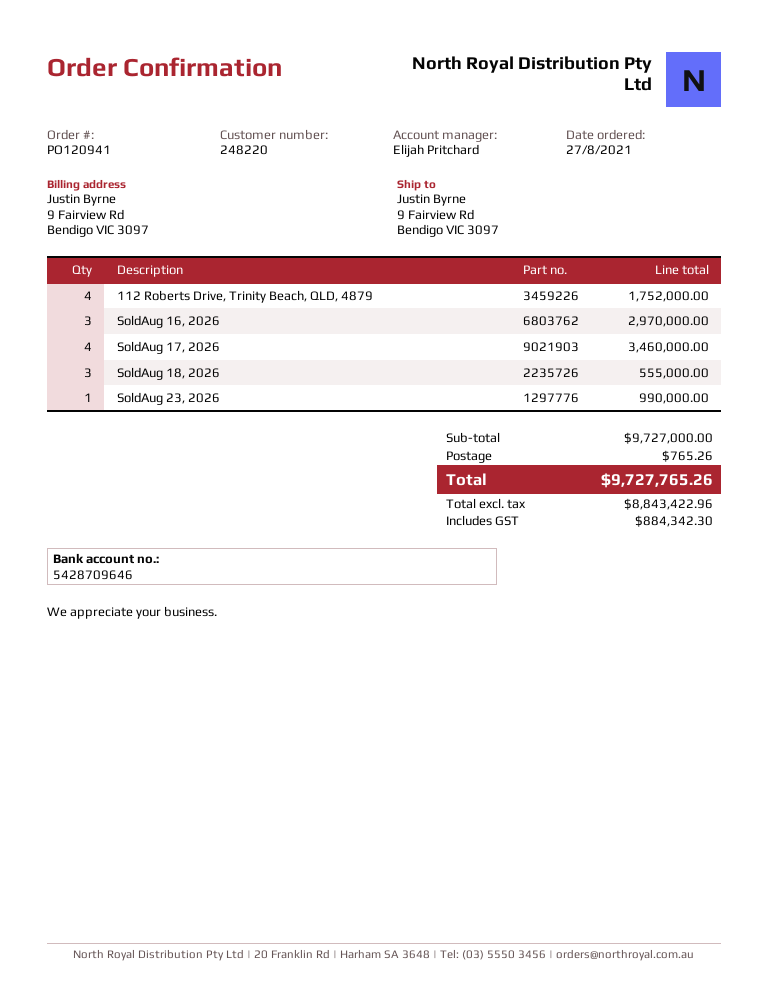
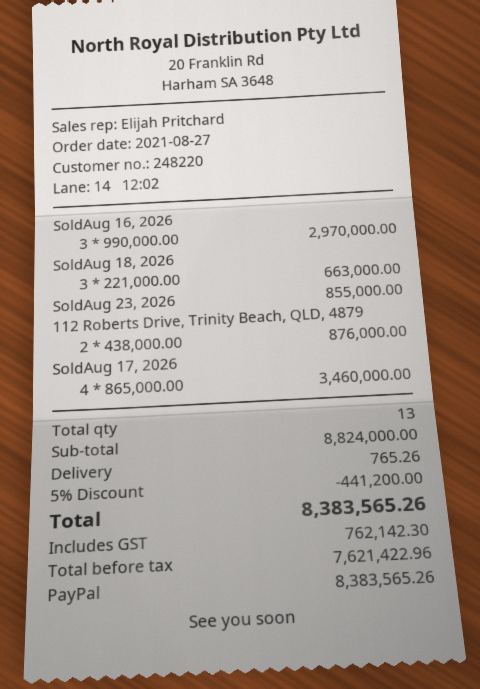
112 Roberts Drive, Trinity Beach, QLD, 4879: 4 for 1752000.00 -> 2 for 876000.00
SoldAug 18, 2026: 3 for 555000.00 -> 3 for 663000.00
SoldAug 23, 2026: 1 for 990000.00 -> 1 for 855000.00
subtotal: 9727000.00 -> 8824000.00
discount: none -> 5% = 441200.00
net: 8843422.96 -> 7621422.96
tax: 884342.30 -> 762142.30
total: 9727765.26 -> 8383565.26

